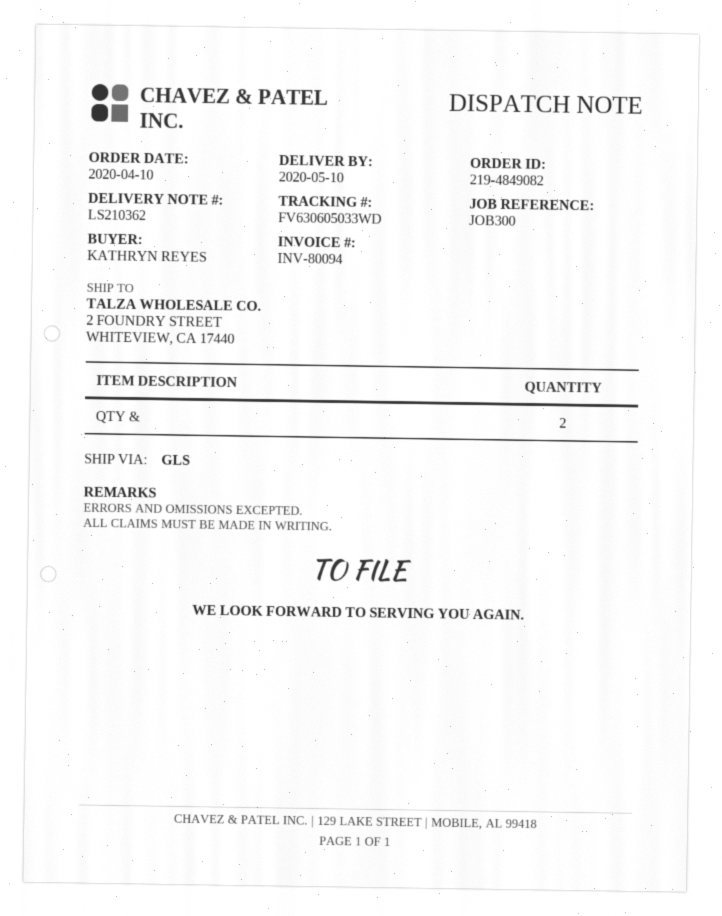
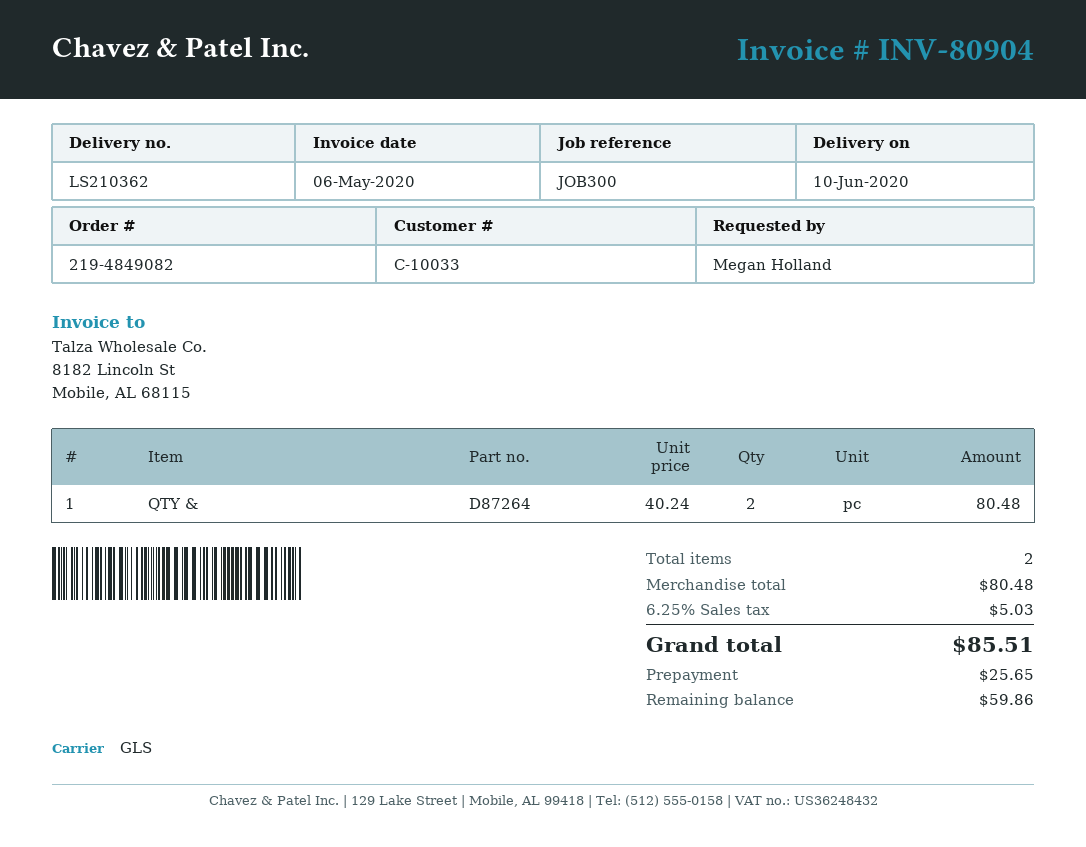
delivery date: 2020-05-10 -> 2020-06-10
invoice number: INV-80094 -> INV-80904
ordered by: KATHRYN REYES -> Megan Holland

